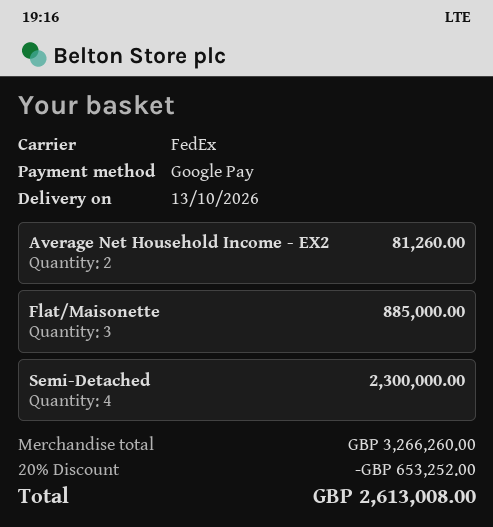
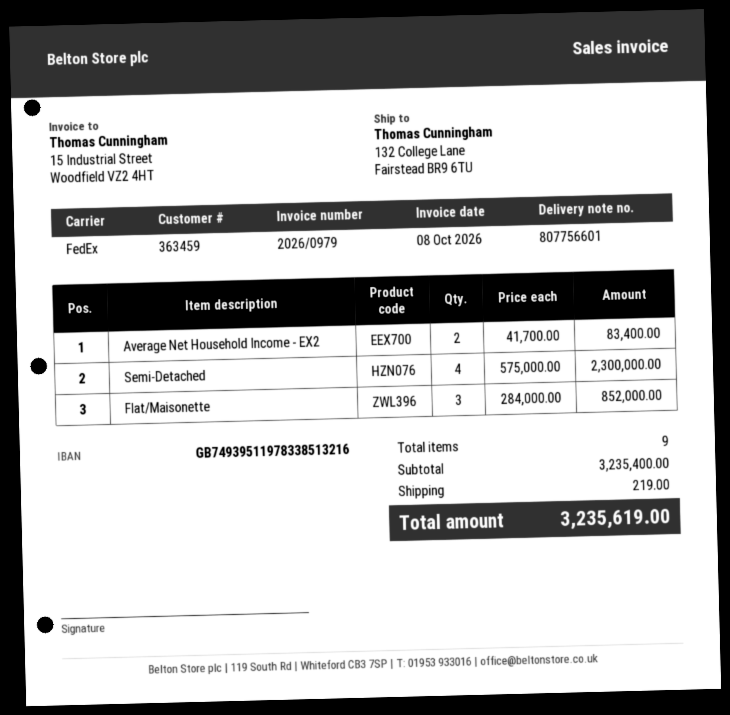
Average Net Household Income - EX2: 2 for 81260.00 -> 2 for 83400.00
Flat/Maisonette: 3 for 885000.00 -> 3 for 852000.00
subtotal: 3266260.00 -> 3235400.00
discount: 20% = 653252.00 -> none
shipping: none -> 219.00
total: 2613008.00 -> 3235619.00

